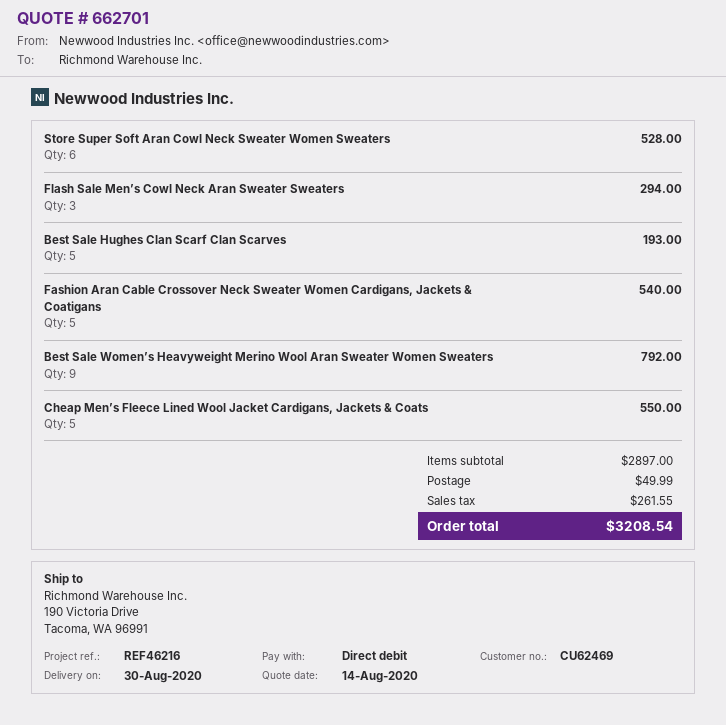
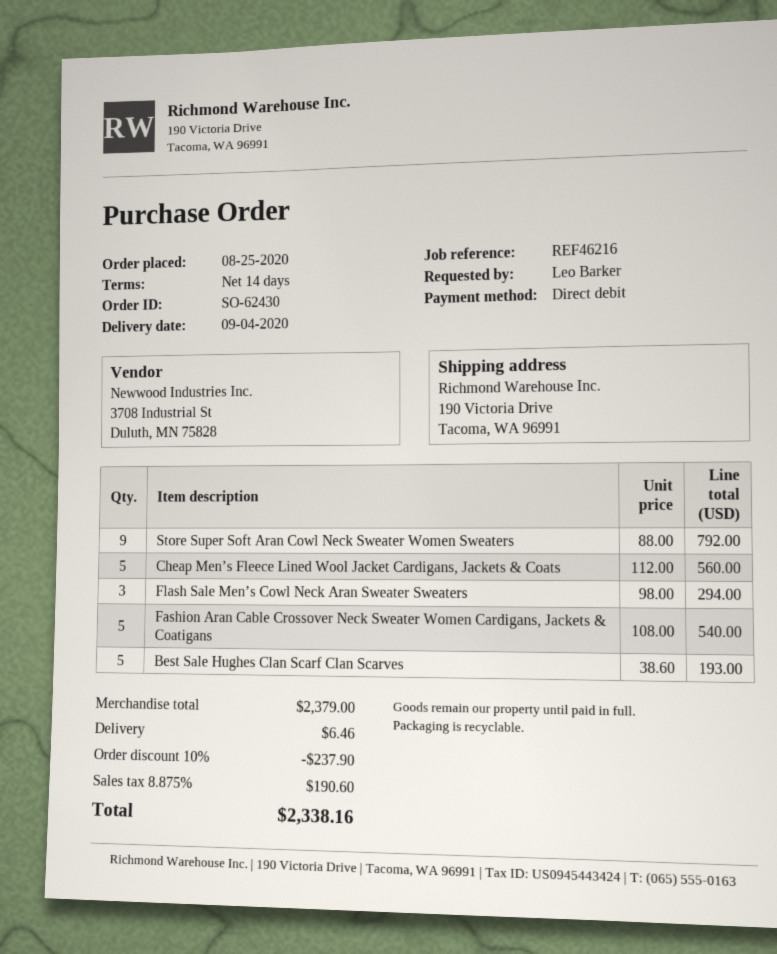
delivery date: 2020-08-30 -> 2020-09-04
Store Super Soft Aran Cowl Neck Sweater Women Sweaters: 6 for 528.00 -> 9 for 792.00
Best Sale Women’s Heavyweight Merino Wool Aran Sweater Women Sweaters: 9 for 792.00 -> none
Cheap Men’s Fleece Lined Wool Jacket Cardigans, Jackets & Coats: 5 for 550.00 -> 5 for 560.00
subtotal: 2897.00 -> 2379.00
discount: none -> 10% = 237.90
shipping: 49.99 -> 6.46
tax: 261.55 -> 190.60
total: 3208.54 -> 2338.16

